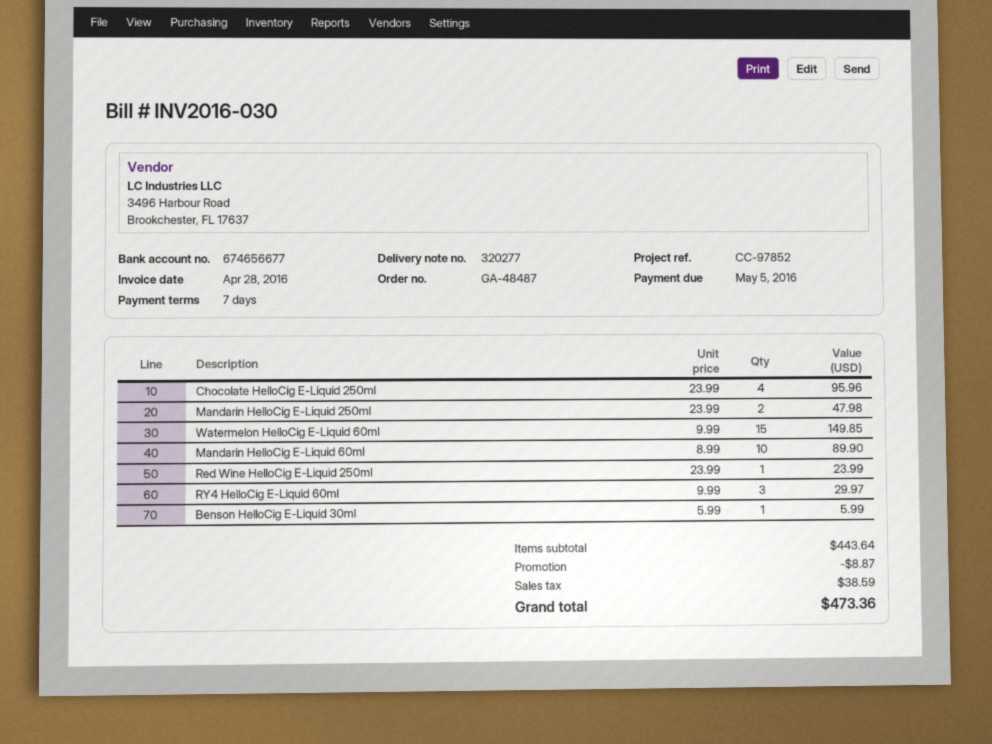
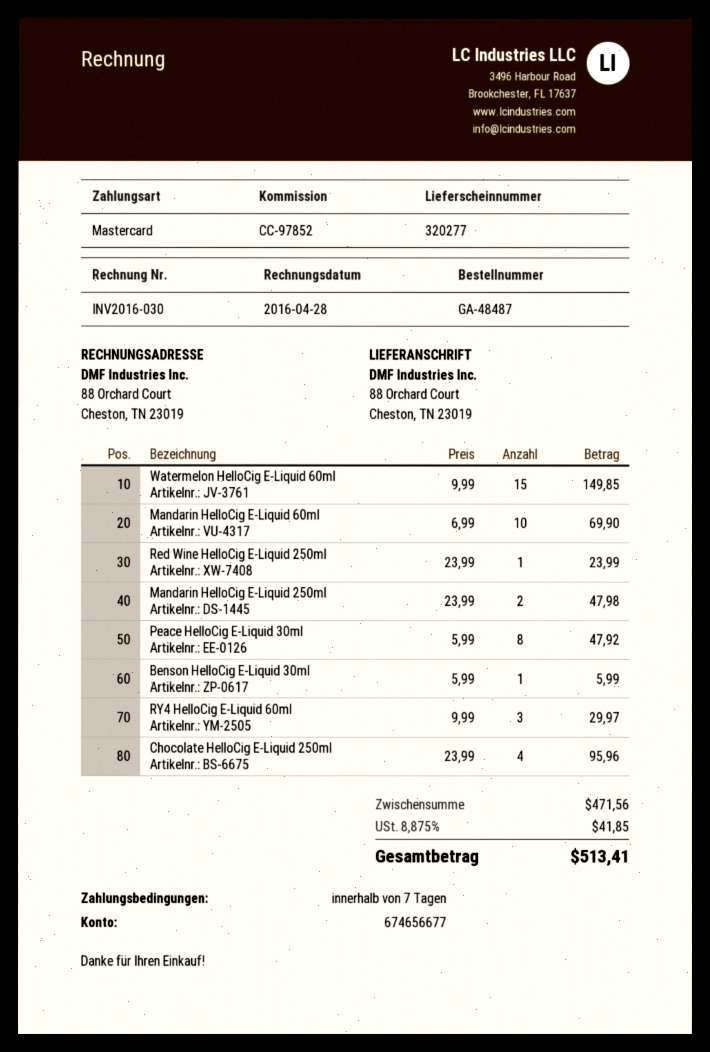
Mandarin HelloCig E-Liquid 60ml: 10 x 8.99 = 89.90 -> 10 x 6.99 = 69.90
Peace HelloCig E-Liquid 30ml: none -> 8 x 5.99 = 47.92
subtotal: 443.64 -> 471.56
discount: 8.87 -> none
tax: 38.59 -> 41.85
total: 473.36 -> 513.41

